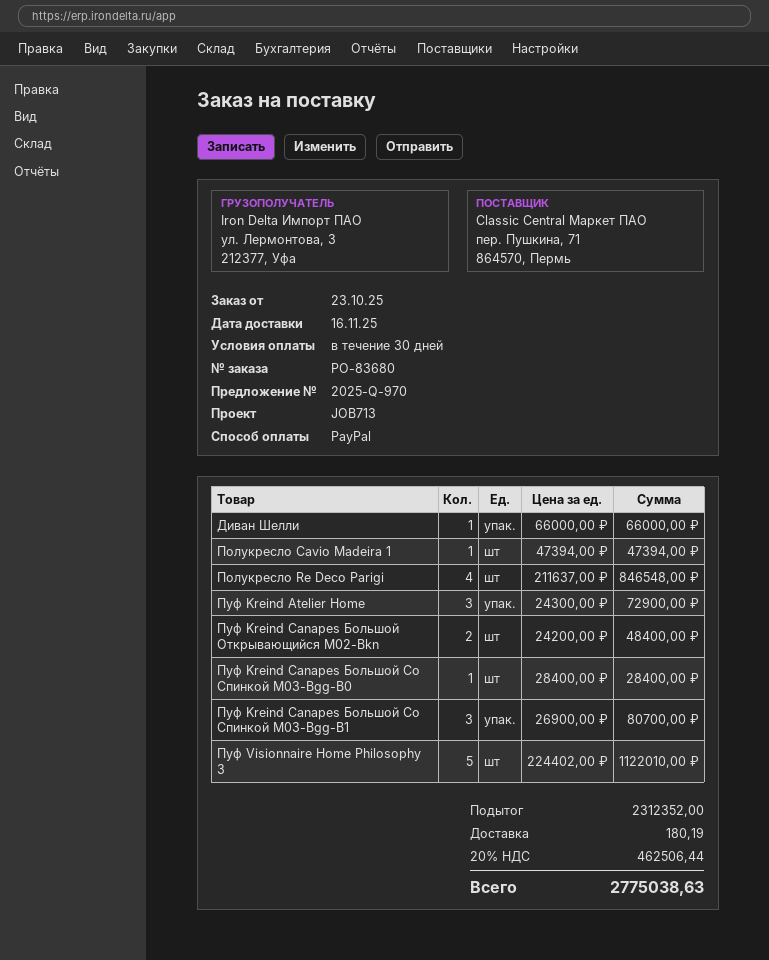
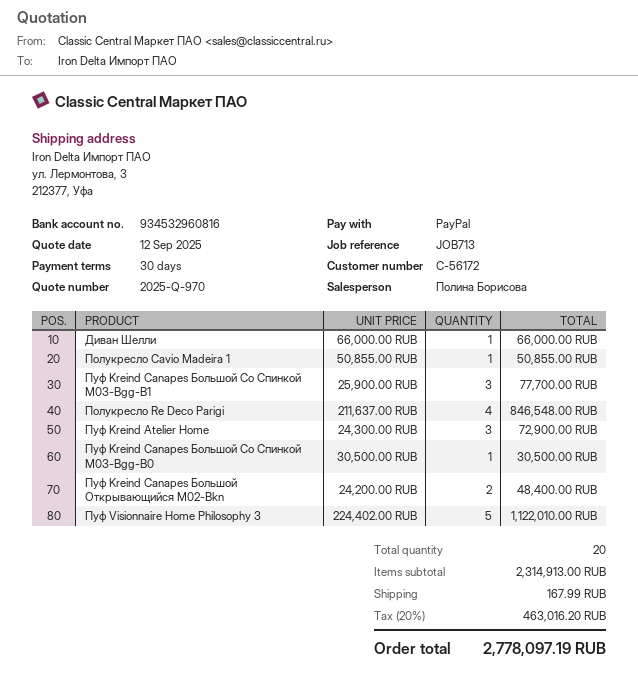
Полукресло Cavio Madeira 1: 1 x 47394.00 = 47394.00 -> 1 x 50855.00 = 50855.00
Пуф Kreind Canapes Большой Со Спинкой M03-Bgg-B0: 1 x 28400.00 = 28400.00 -> 1 x 30500.00 = 30500.00
Пуф Kreind Canapes Большой Со Спинкой M03-Bgg-B1: 3 x 26900.00 = 80700.00 -> 3 x 25900.00 = 77700.00
subtotal: 2312352.00 -> 2314913.00
shipping: 180.19 -> 167.99
tax: 20% = 462506.44 -> 20% = 463016.20
total: 2775038.63 -> 2778097.19

